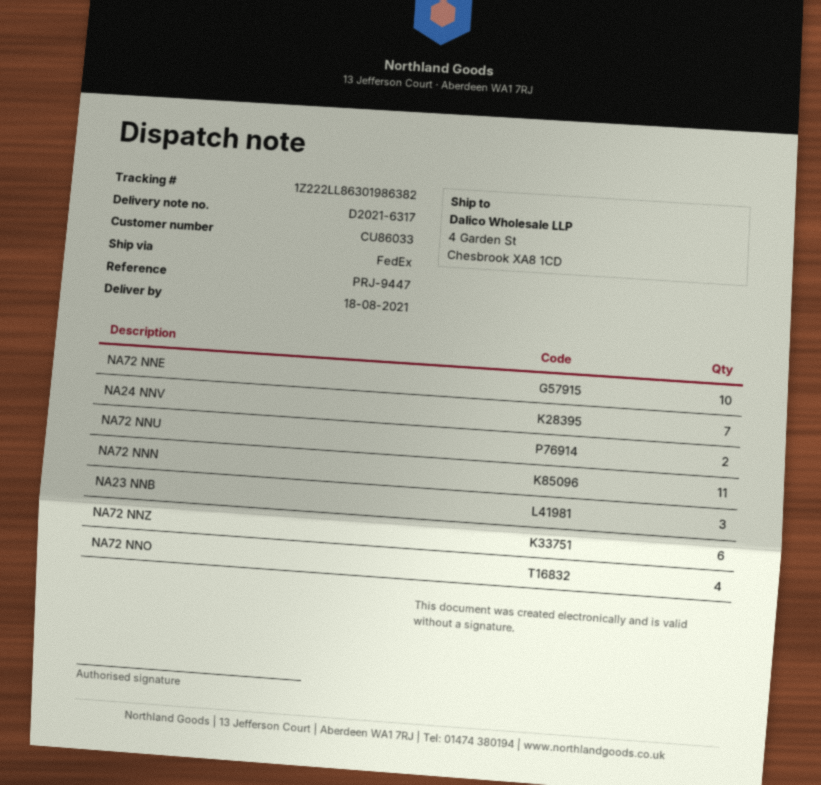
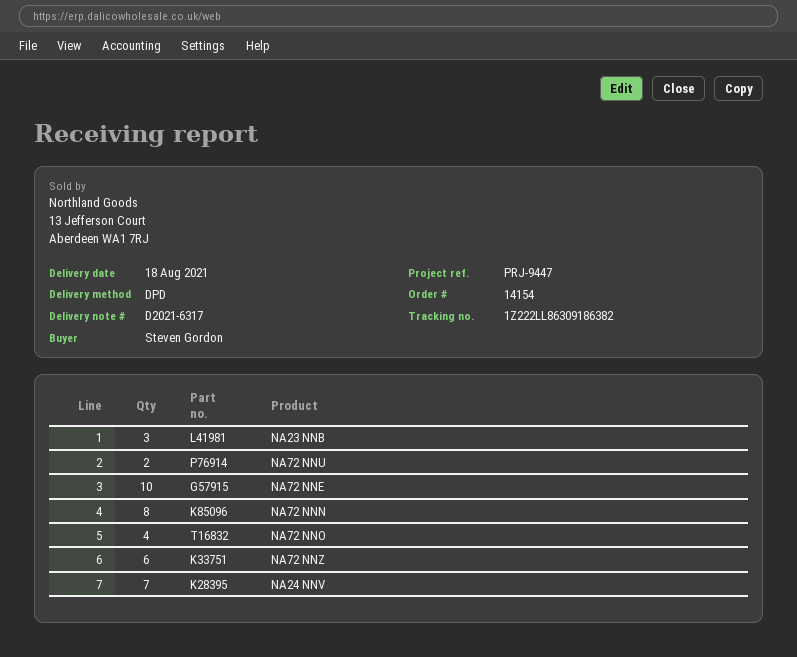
shipping method: FedEx -> DPD
tracking number: 1Z222LL86301986382 -> 1Z222LL86309186382
NA72 NNN: 11 -> 8

